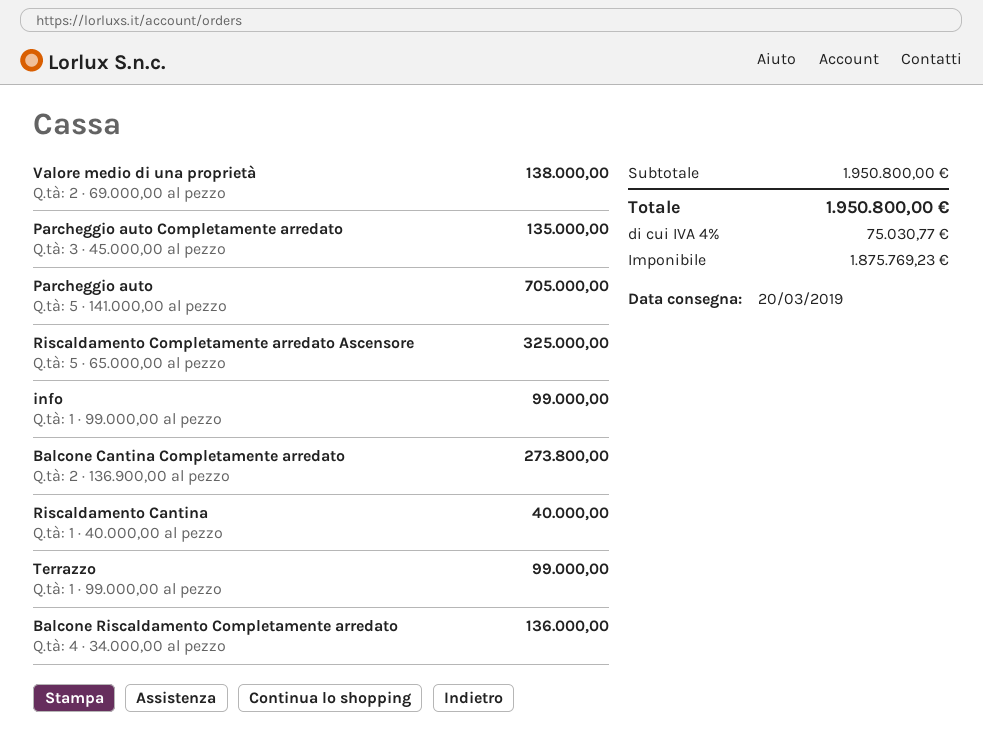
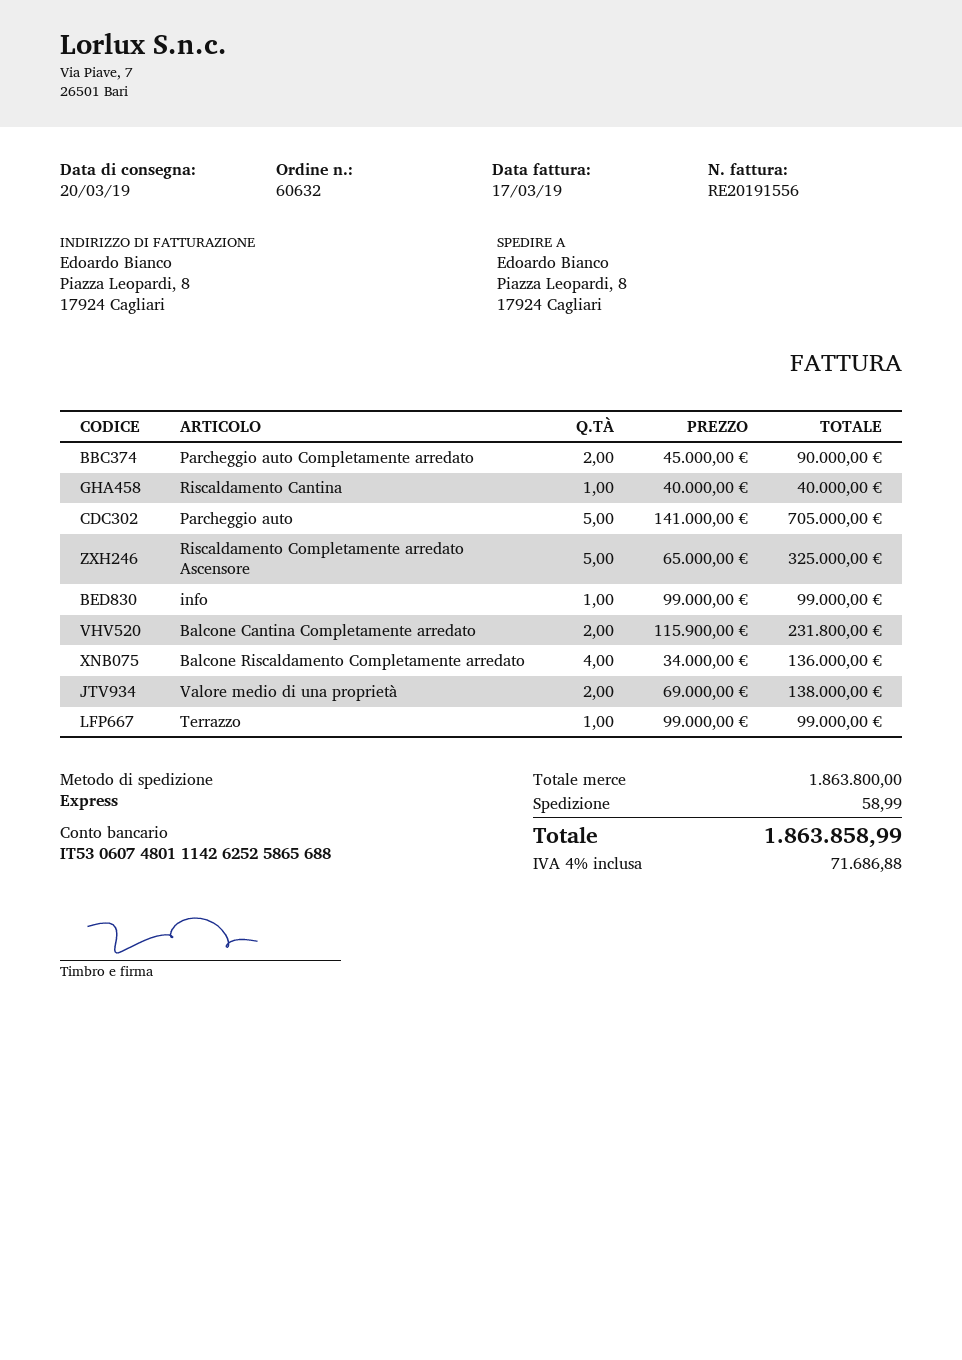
Parcheggio auto Completamente arredato: 3 x 45000.00 = 135000.00 -> 2 x 45000.00 = 90000.00
Balcone Cantina Completamente arredato: 2 x 136900.00 = 273800.00 -> 2 x 115900.00 = 231800.00
subtotal: 1950800.00 -> 1863800.00
shipping: none -> 58.99
tax: 4% = 75030.77 -> 4% = 71686.88
total: 1950800.00 -> 1863858.99

